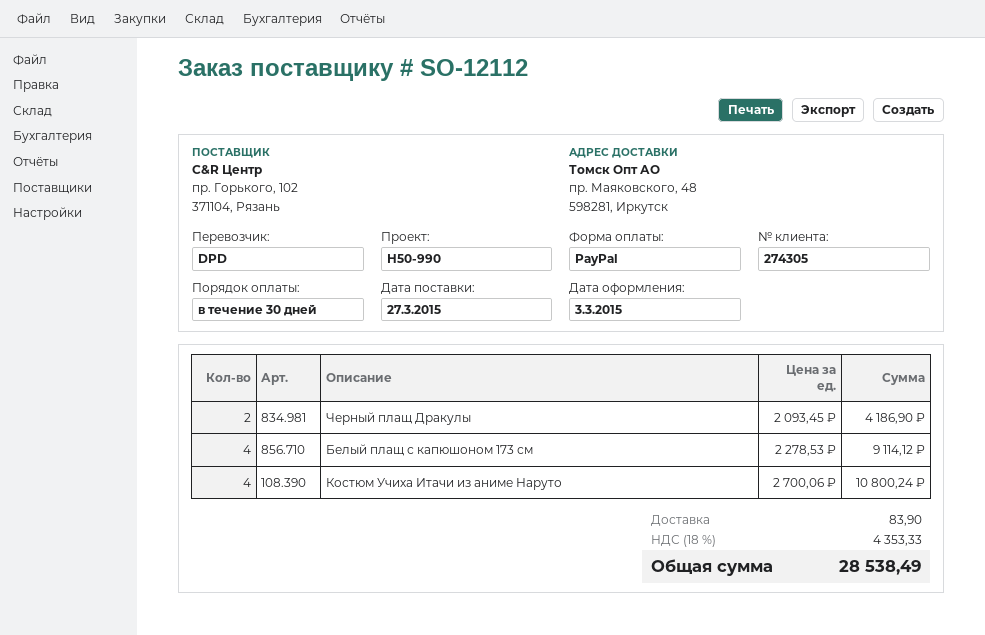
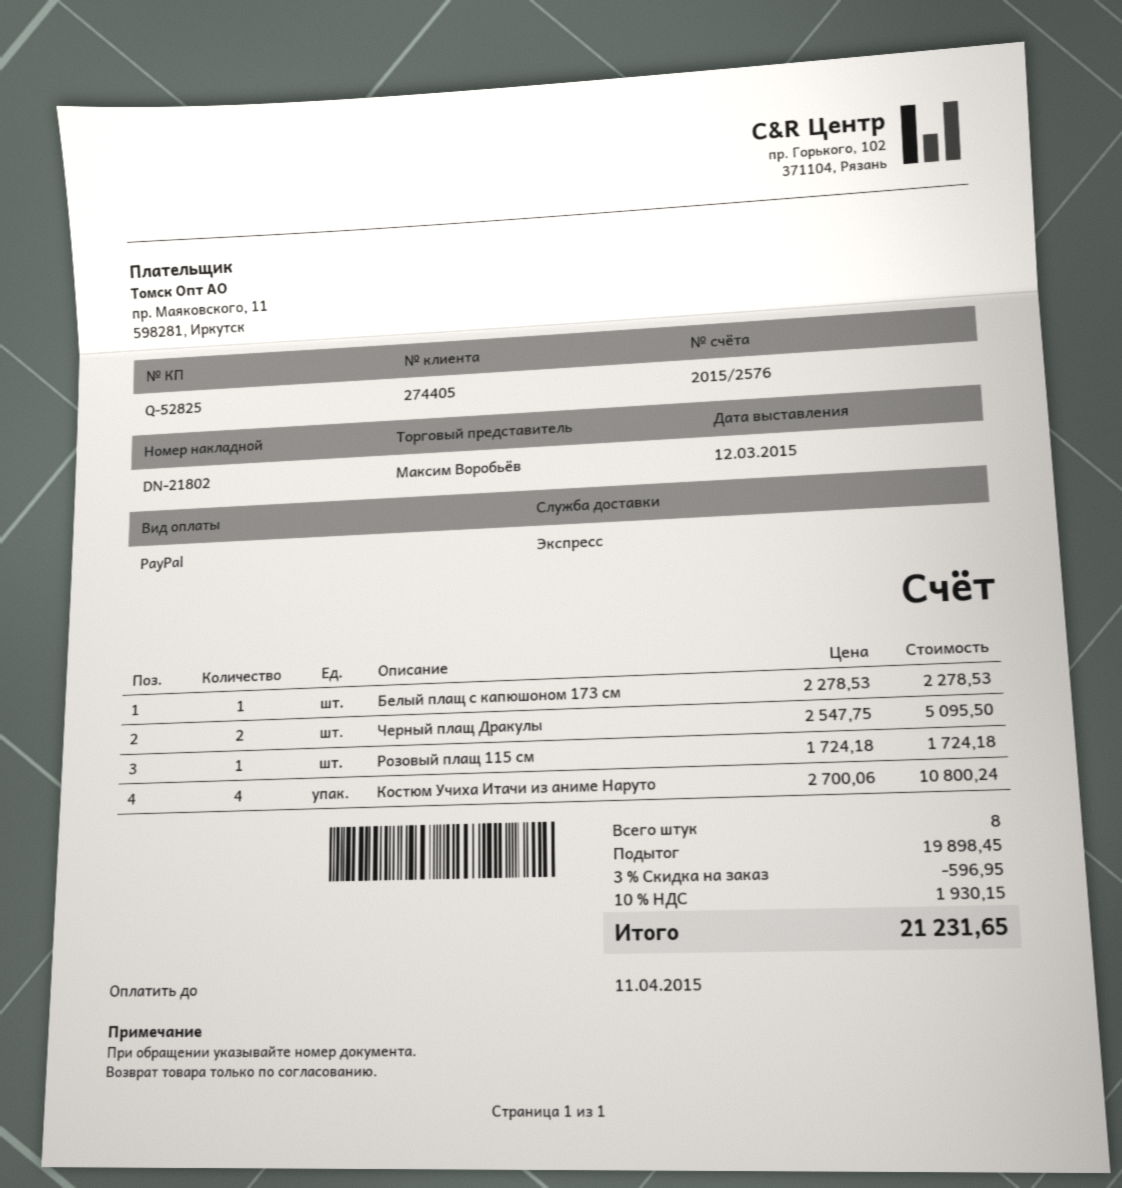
customer number: 274305 -> 274405
shipping method: DPD -> express
Черный плащ Дракулы: 2 x 2093.45 = 4186.90 -> 2 x 2547.75 = 5095.50
Белый плащ с капюшоном 173 см: 4 x 2278.53 = 9114.12 -> 1 x 2278.53 = 2278.53
Розовый плащ 115 см: none -> 1 x 1724.18 = 1724.18
discount: none -> 3% = 596.95
shipping: 83.90 -> none
tax: 18% = 4353.33 -> 10% = 1930.15
total: 28538.49 -> 21231.65

